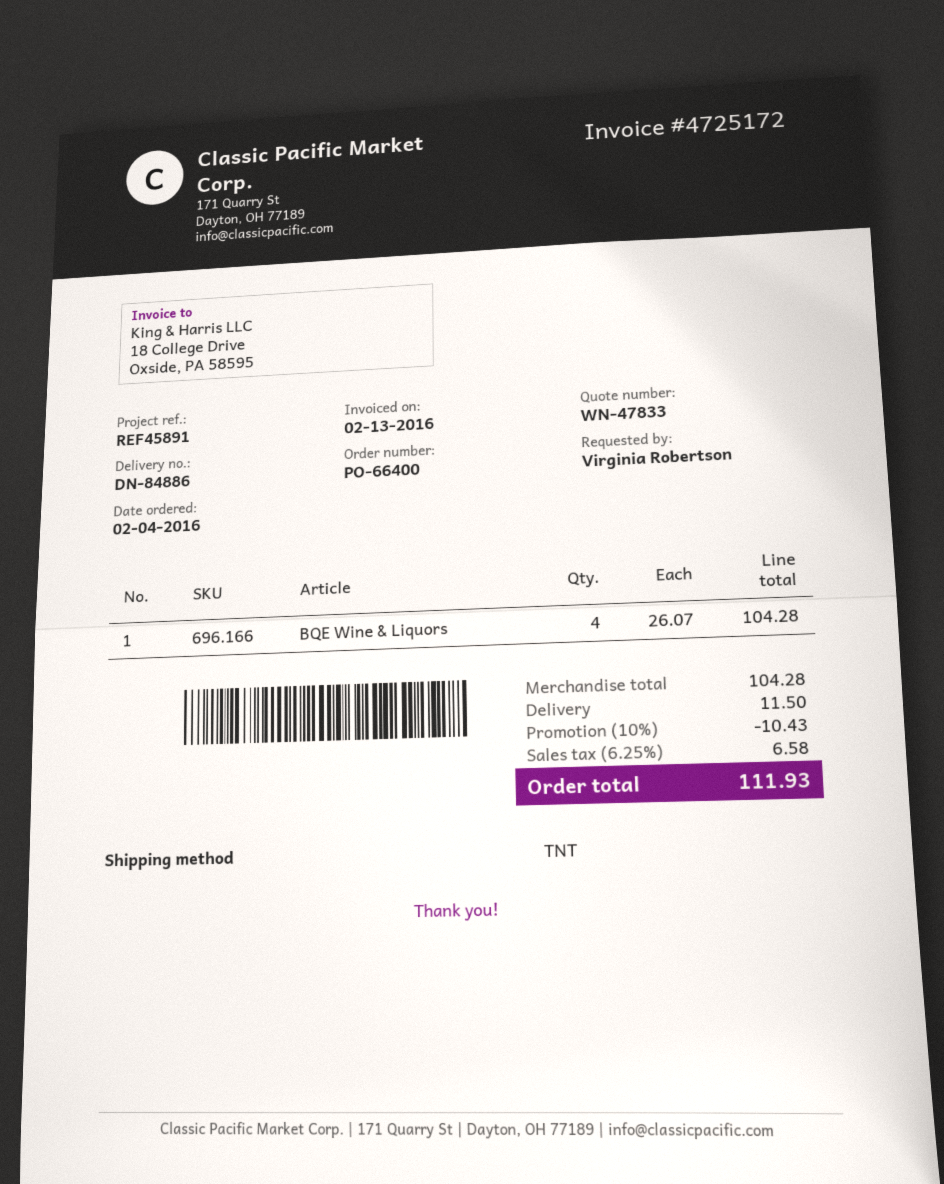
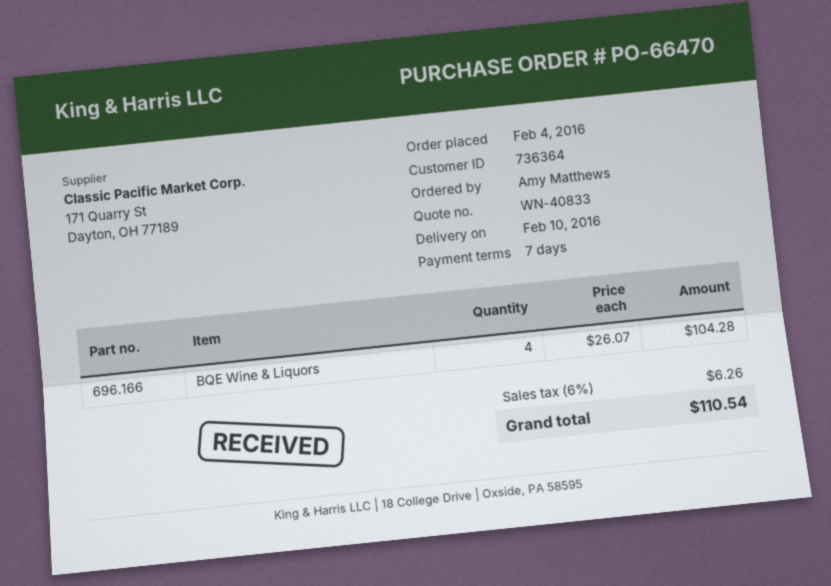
quote number: WN-47833 -> WN-40833
order number: PO-66400 -> PO-66470
ordered by: Virginia Robertson -> Amy Matthews
discount: 10% = 10.43 -> none
shipping: 11.50 -> none
tax: 6.25% = 6.58 -> 6% = 6.26
total: 111.93 -> 110.54

